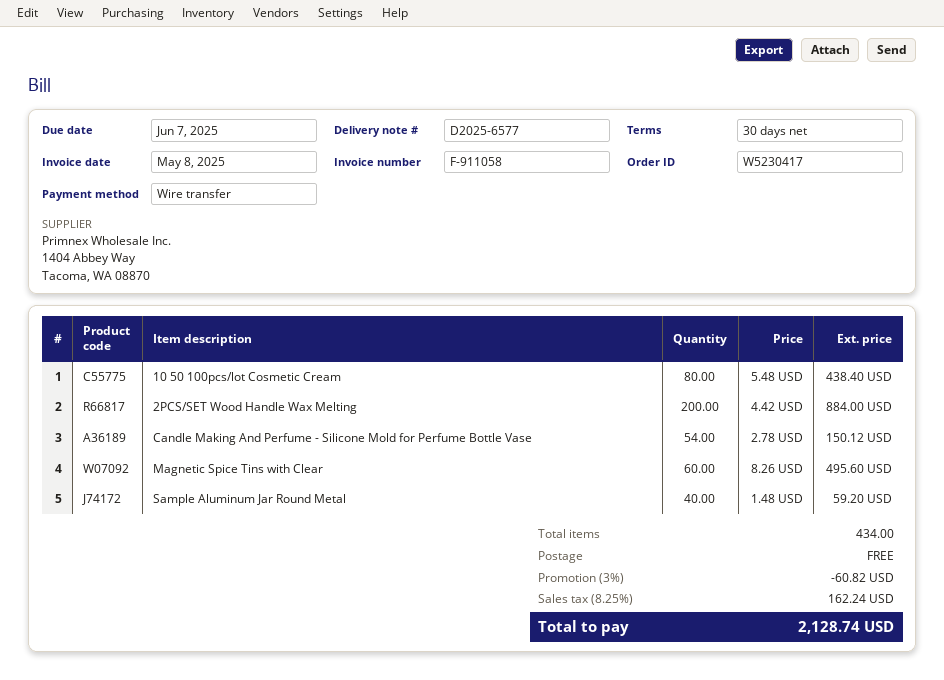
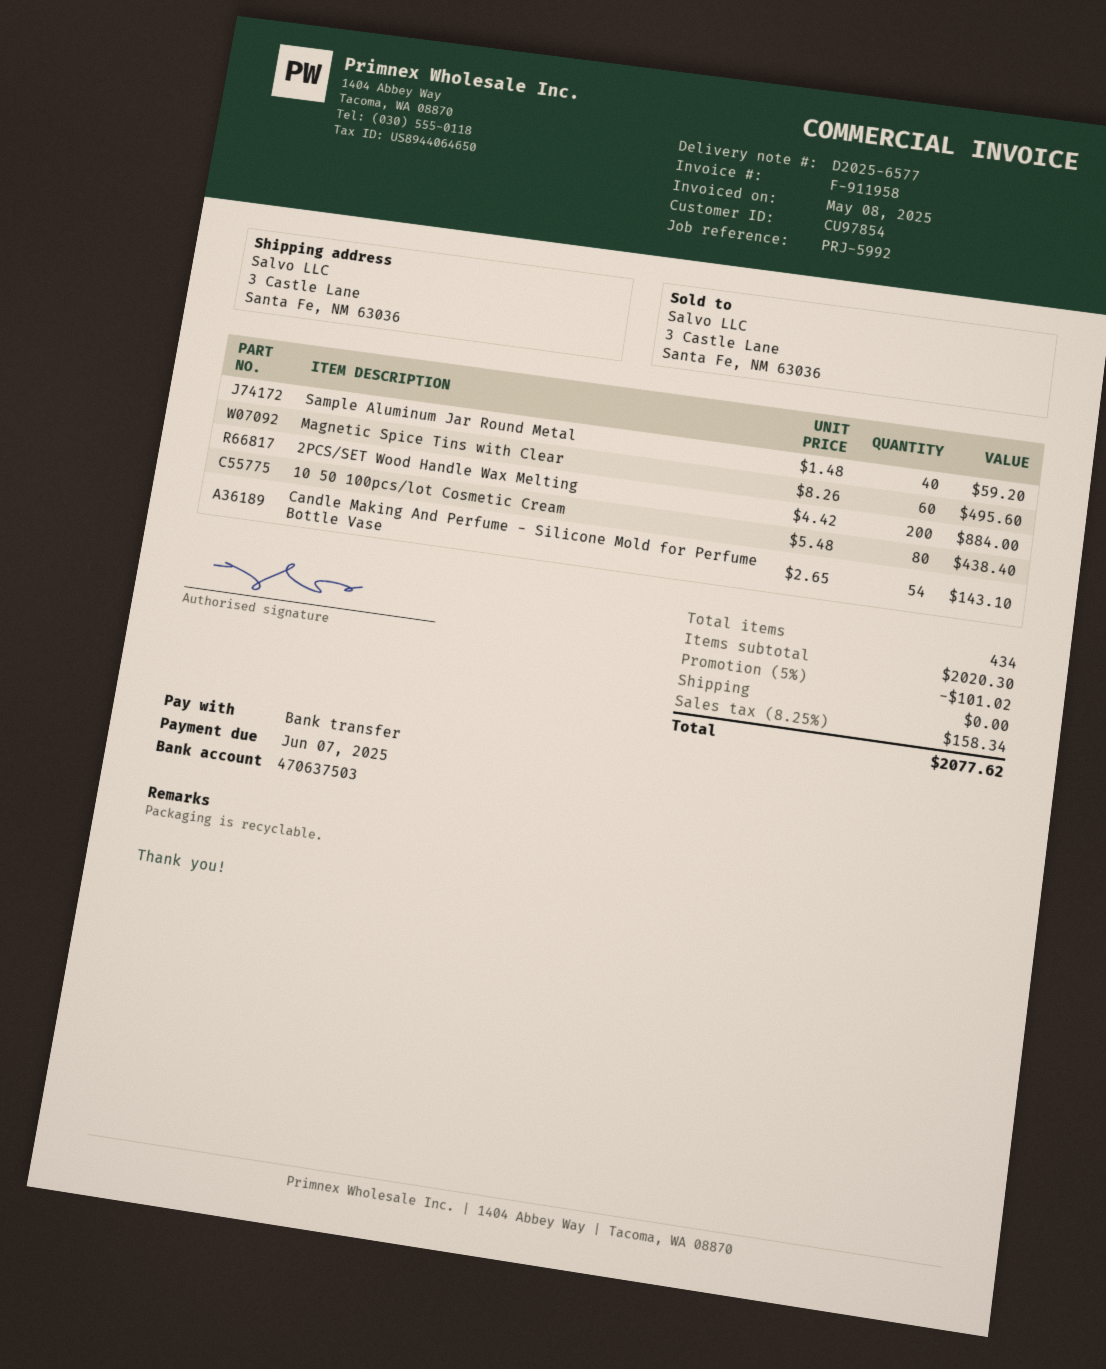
invoice number: F-911058 -> F-911958
Candle Making And Perfume - Silicone Mold for Perfume Bottle Vase: 54 x 2.78 = 150.12 -> 54 x 2.65 = 143.10
discount: 3% = 60.82 -> 5% = 101.02
tax: 8.25% = 162.24 -> 8.25% = 158.34
total: 2128.74 -> 2077.62

